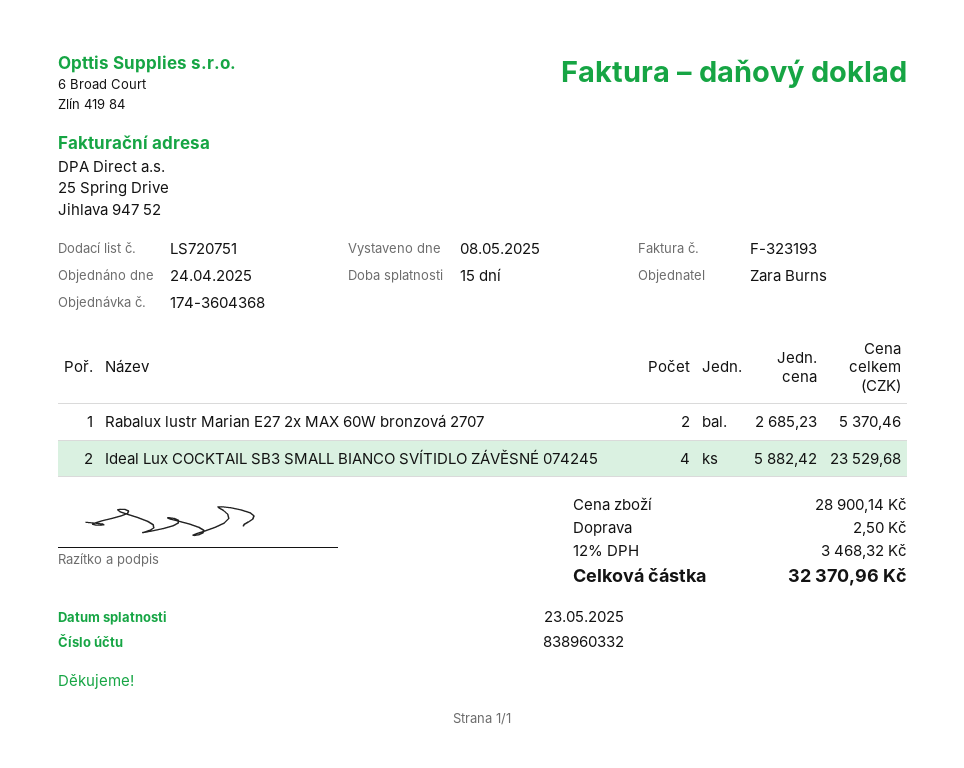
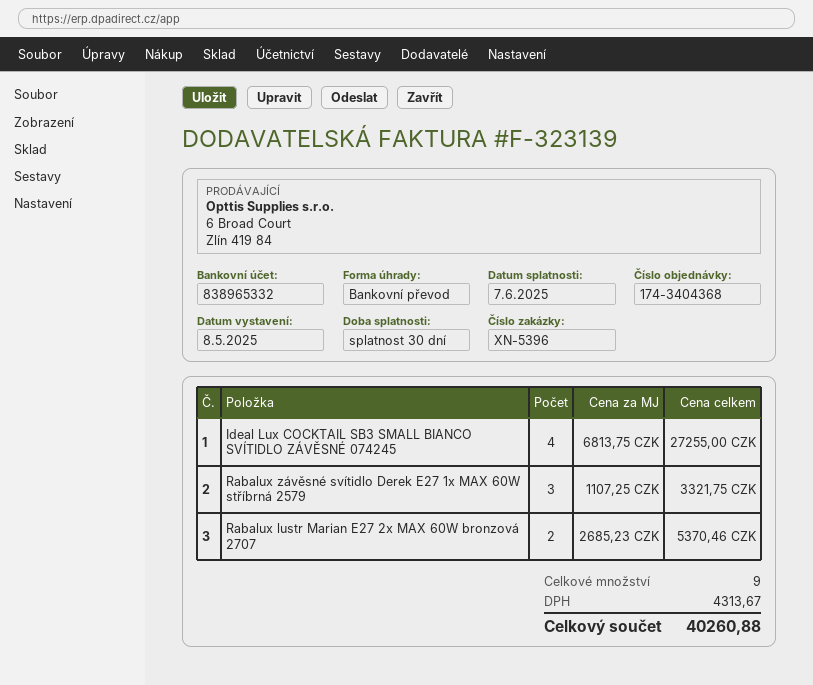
order number: 174-3604368 -> 174-3404368
invoice number: F-323193 -> F-323139
payment terms: 15 days -> 30 days
due date: 2025-05-23 -> 2025-06-07
bank account: 838960332 -> 838965332
Ideal Lux COCKTAIL SB3 SMALL BIANCO SVÍTIDLO ZÁVĚSNÉ 074245: 4 x 5882.42 = 23529.68 -> 4 x 6813.75 = 27255.00
Rabalux závěsné svítidlo Derek E27 1x MAX 60W stříbrná 2579: none -> 3 x 1107.25 = 3321.75
shipping: 2.50 -> none
tax: 3468.32 -> 4313.67
total: 32370.96 -> 40260.88

